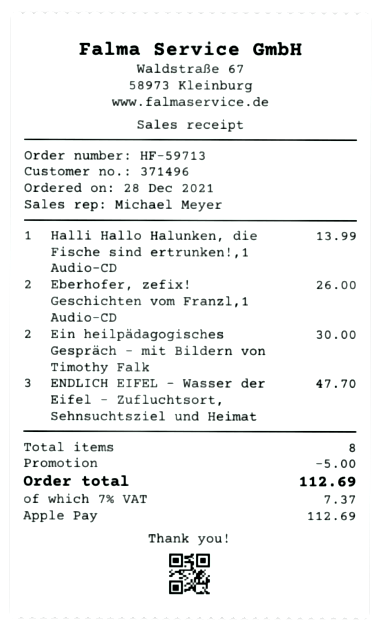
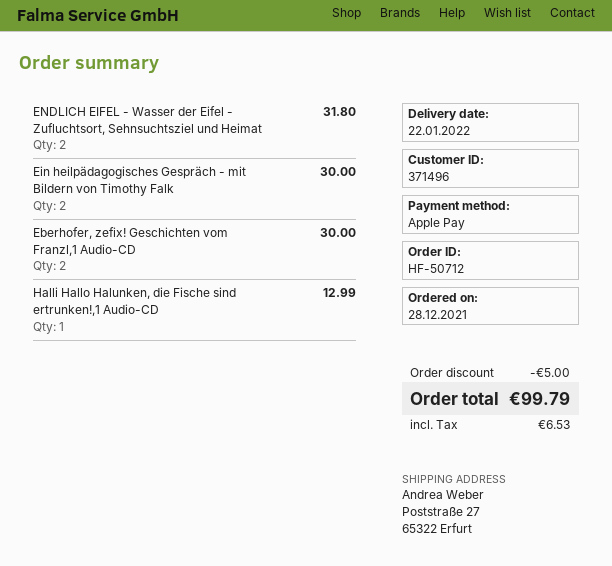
order number: HF-59713 -> HF-50712
Halli Hallo Halunken, die Fische sind ertrunken!,1 Audio-CD: 1 for 13.99 -> 1 for 12.99
Eberhofer, zefix! Geschichten vom Franzl,1 Audio-CD: 2 for 26.00 -> 2 for 30.00
ENDLICH EIFEL - Wasser der Eifel - Zufluchtsort, Sehnsuchtsziel und Heimat: 3 for 47.70 -> 2 for 31.80
tax: 7.37 -> 6.53
total: 112.69 -> 99.79

